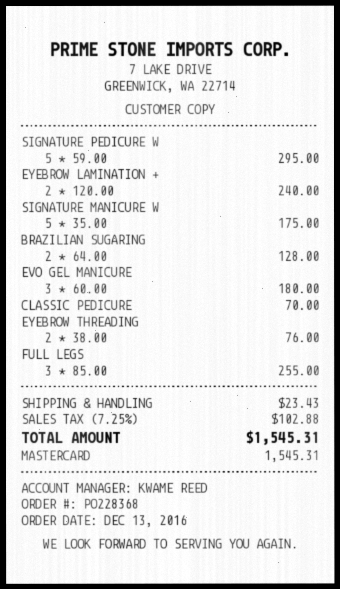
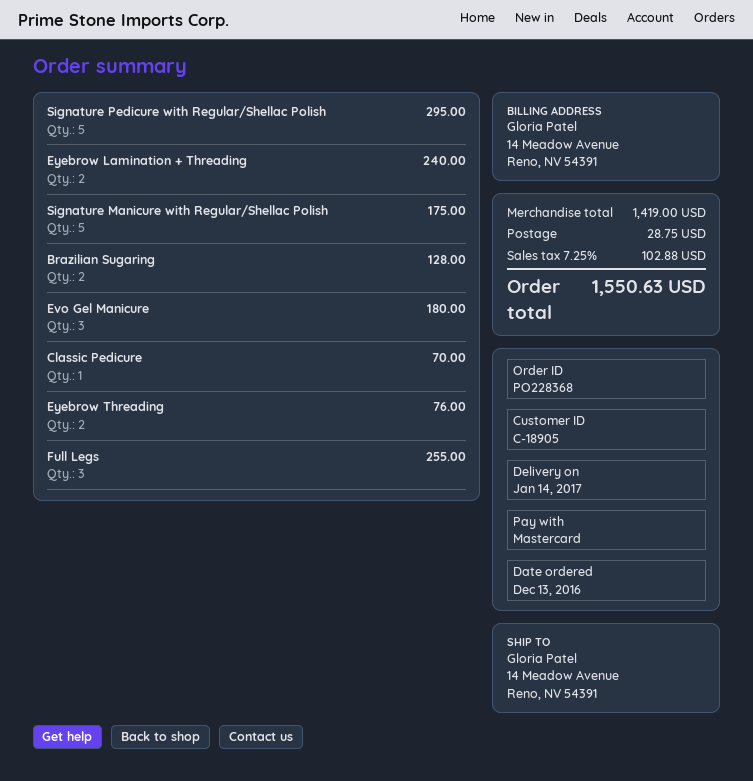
shipping: 23.43 -> 28.75
total: 1545.31 -> 1550.63

